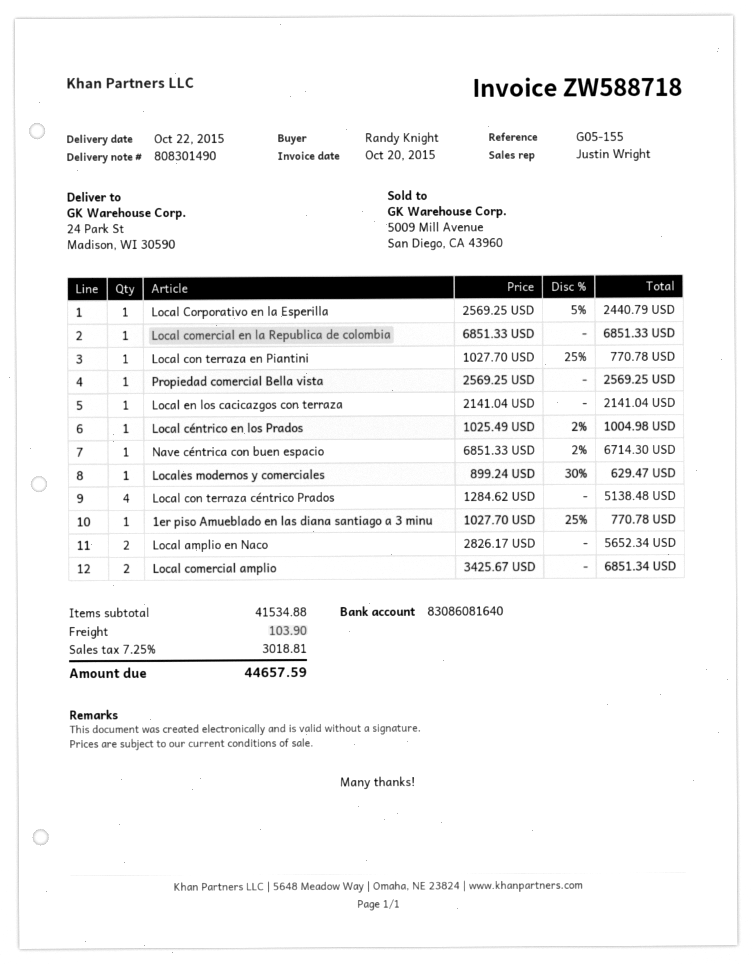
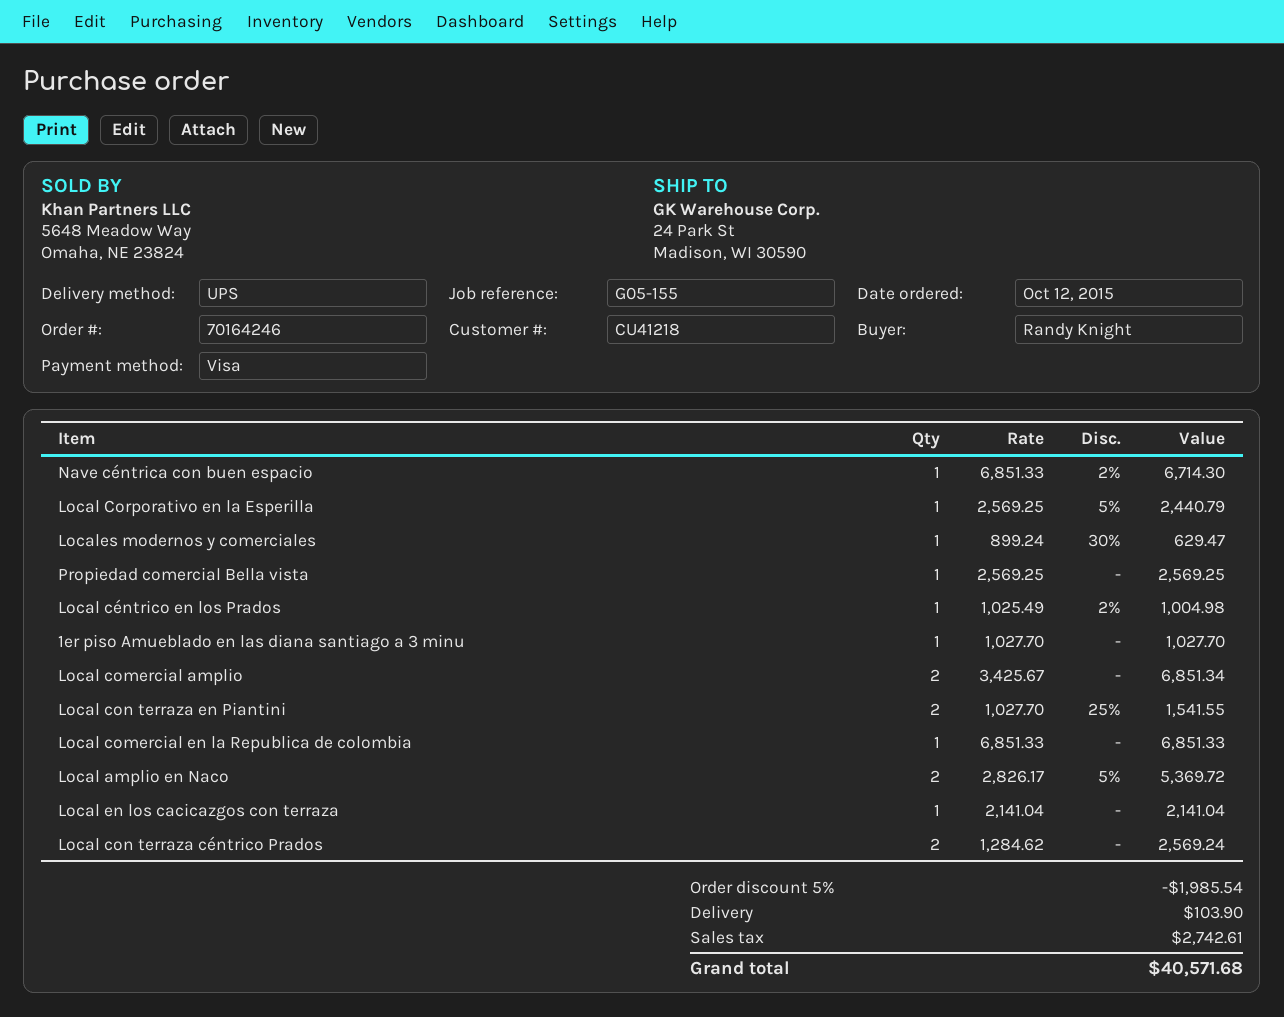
Local con terraza en Piantini: 1 x 1027.70 - 25% = 770.78 -> 2 x 1027.70 - 25% = 1541.55
Local con terraza céntrico Prados: 4 x 1284.62 = 5138.48 -> 2 x 1284.62 = 2569.24
1er piso Amueblado en las diana santiago a 3 minu: 1 x 1027.70 - 25% = 770.78 -> 1 x 1027.70 = 1027.70
Local amplio en Naco: 2 x 2826.17 = 5652.34 -> 2 x 2826.17 - 5% = 5369.72
discount: none -> 5% = 1985.54
tax: 3018.81 -> 2742.61
total: 44657.59 -> 40571.68

